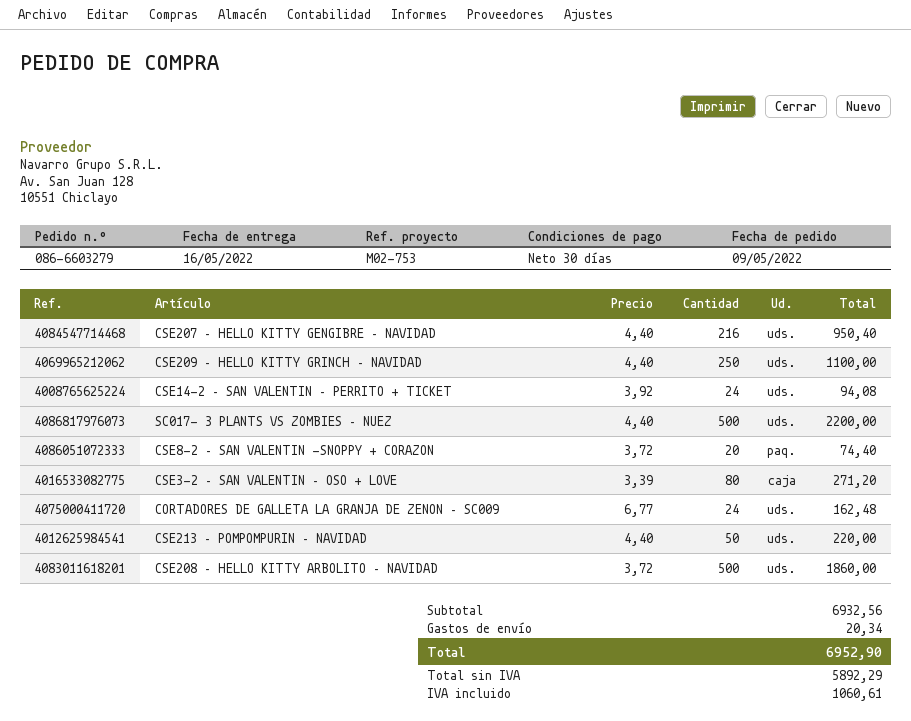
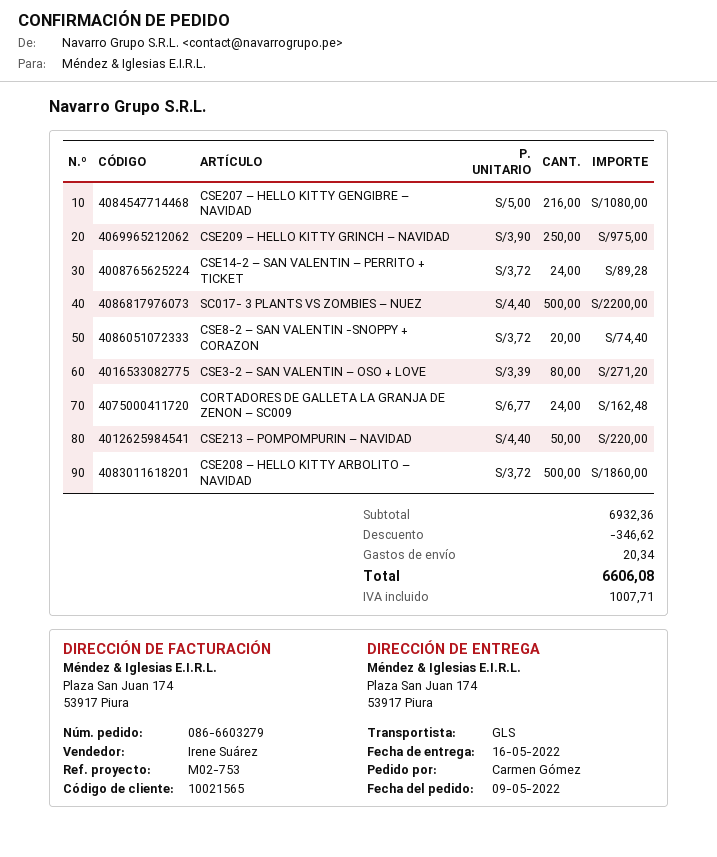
CSE207 – HELLO KITTY GENGIBRE – NAVIDAD: 216 x 4.40 = 950.40 -> 216 x 5.00 = 1080.00
CSE209 – HELLO KITTY GRINCH – NAVIDAD: 250 x 4.40 = 1100.00 -> 250 x 3.90 = 975.00
CSE14-2 – SAN VALENTIN – PERRITO + TICKET: 24 x 3.92 = 94.08 -> 24 x 3.72 = 89.28
subtotal: 6932.56 -> 6932.36
discount: none -> 346.62
tax: 1060.61 -> 1007.71
total: 6952.90 -> 6606.08

